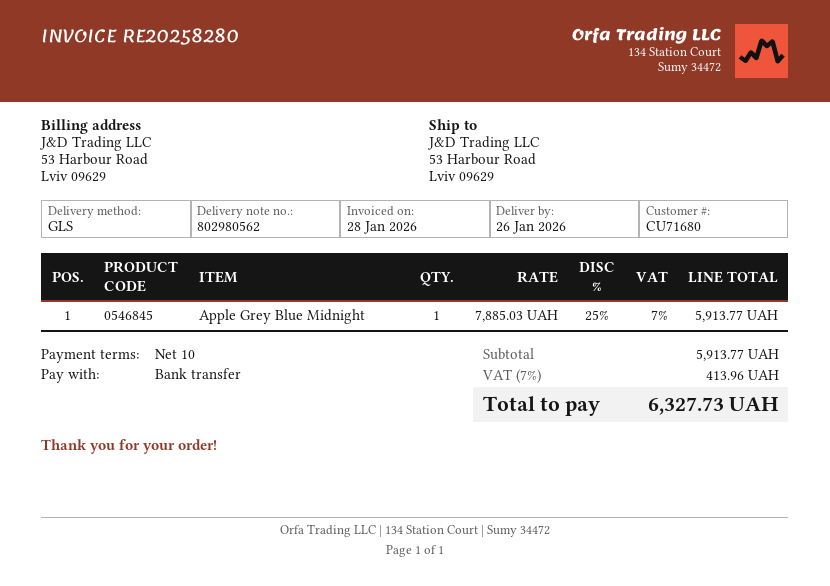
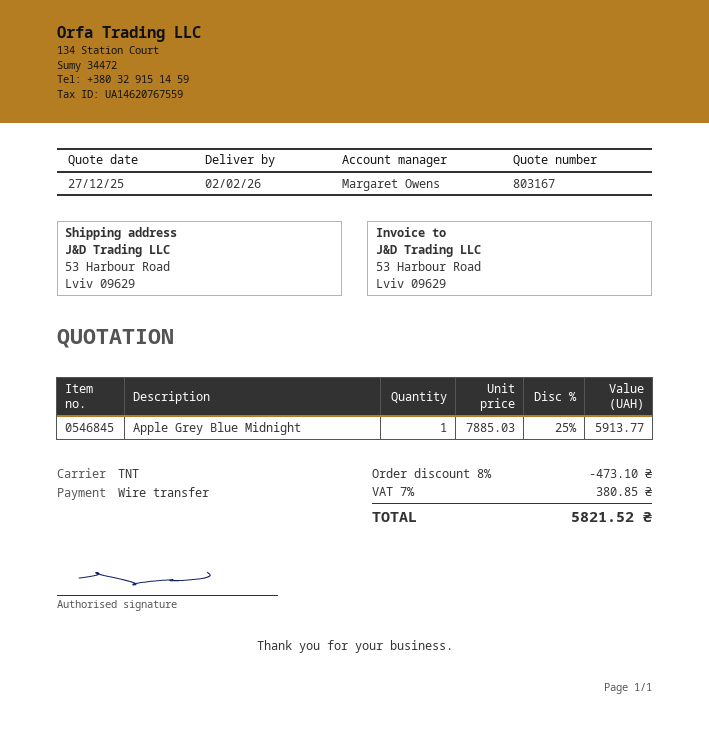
delivery date: 2026-01-26 -> 2026-02-02
shipping method: GLS -> TNT
discount: none -> 8% = 473.10
tax: 7% = 413.96 -> 7% = 380.85
total: 6327.73 -> 5821.52

